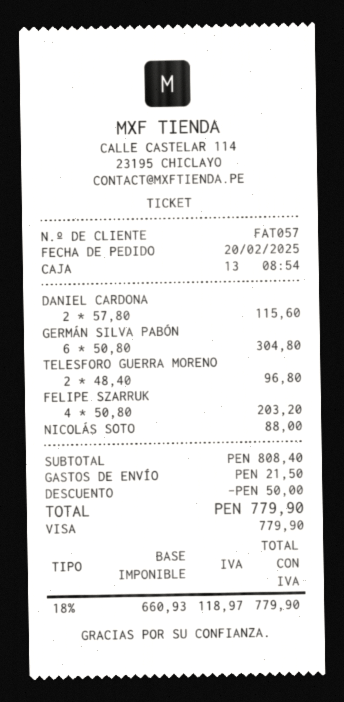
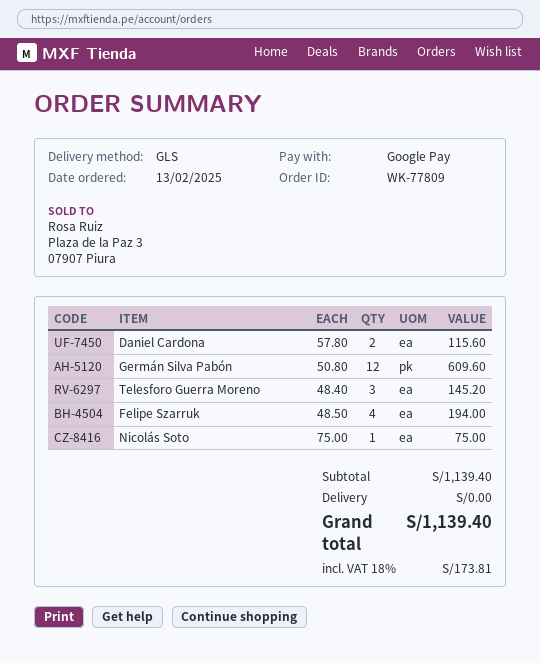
order date: 2025-02-20 -> 2025-02-13
payment method: Visa -> Google Pay
GERMÁN SILVA PABÓN: 6 x 50.80 = 304.80 -> 12 x 50.80 = 609.60
TELESFORO GUERRA MORENO: 2 x 48.40 = 96.80 -> 3 x 48.40 = 145.20
FELIPE SZARRUK: 4 x 50.80 = 203.20 -> 4 x 48.50 = 194.00
NICOLÁS SOTO: 1 x 88.00 = 88.00 -> 1 x 75.00 = 75.00
subtotal: 808.40 -> 1139.40
discount: 50.00 -> none
shipping: 21.50 -> 0.00
tax: 18% = 118.97 -> 18% = 173.81
total: 779.90 -> 1139.40

